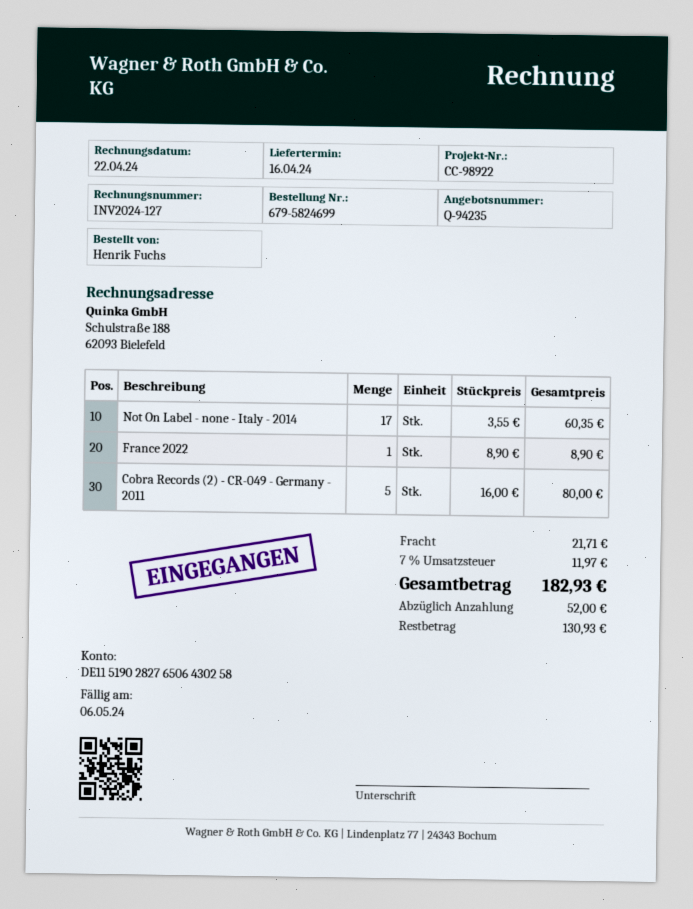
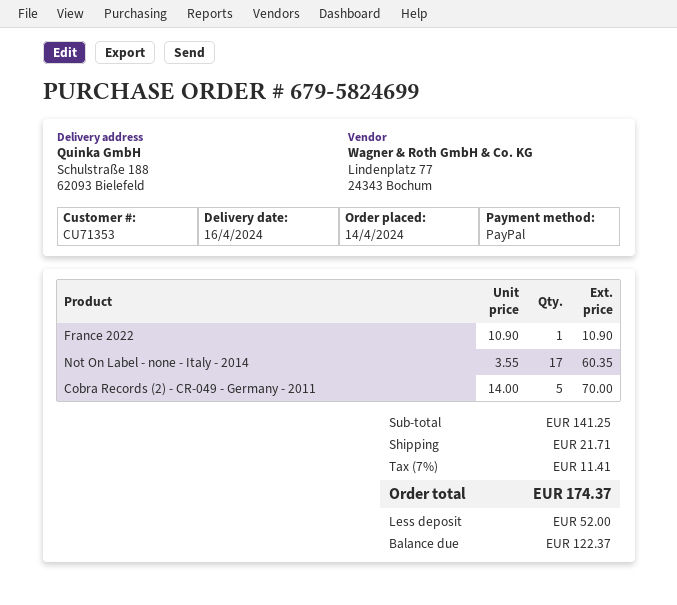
France 2022: 1 x 8.90 = 8.90 -> 1 x 10.90 = 10.90
Cobra Records (2) - CR-049 - Germany - 2011: 5 x 16.00 = 80.00 -> 5 x 14.00 = 70.00
tax: 7% = 11.97 -> 7% = 11.41
total: 182.93 -> 174.37
balance: 130.93 -> 122.37

